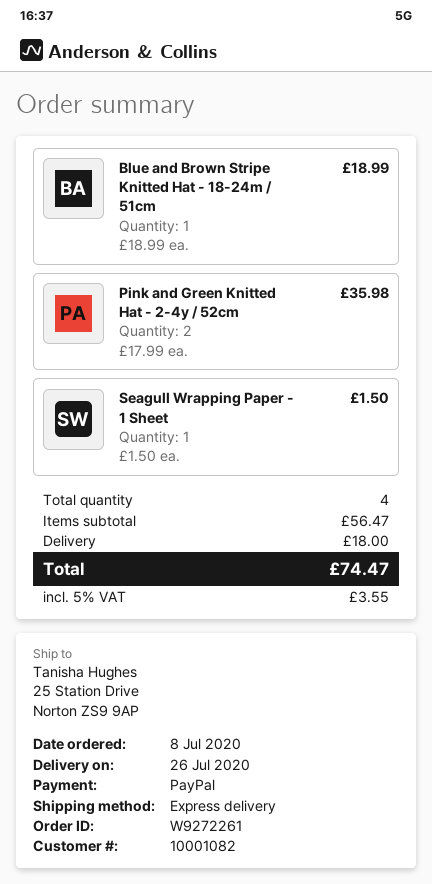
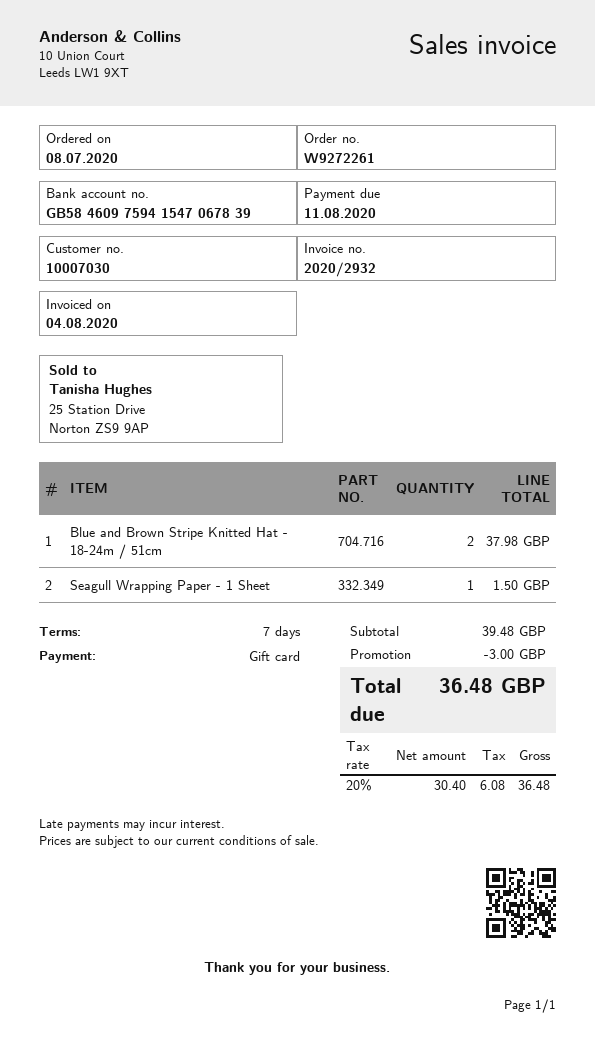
customer number: 10001082 -> 10007030
payment method: PayPal -> gift card
Blue and Brown Stripe Knitted Hat - 18-24m / 51cm: 1 for 18.99 -> 2 for 37.98
Pink and Green Knitted Hat - 2-4y / 52cm: 2 for 35.98 -> none
subtotal: 56.47 -> 39.48
discount: none -> 3.00
shipping: 18.00 -> none
tax: 5% = 3.55 -> 20% = 6.08
total: 74.47 -> 36.48

